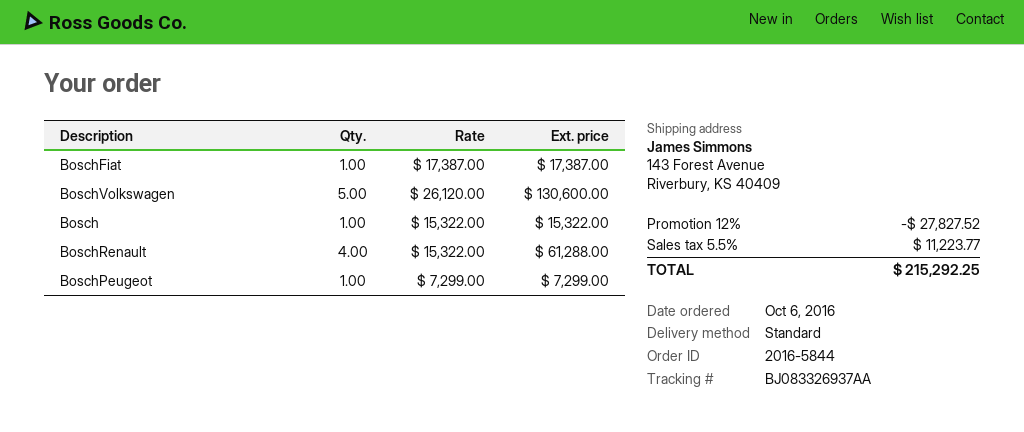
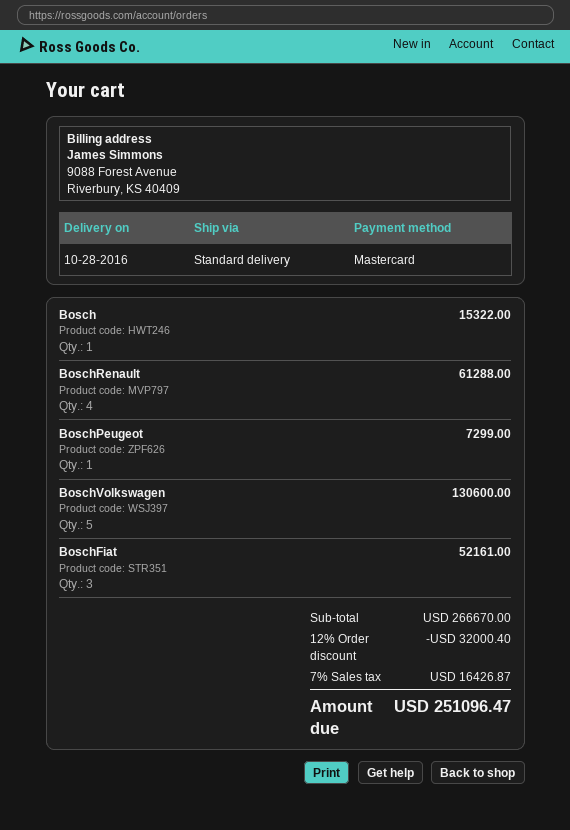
BoschFiat: 1 for 17387.00 -> 3 for 52161.00
discount: 12% = 27827.52 -> 12% = 32000.40
tax: 5.5% = 11223.77 -> 7% = 16426.87
total: 215292.25 -> 251096.47

